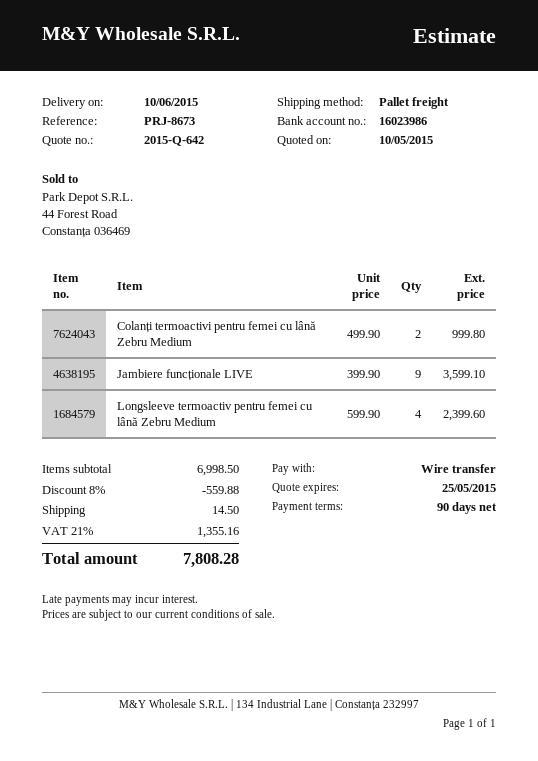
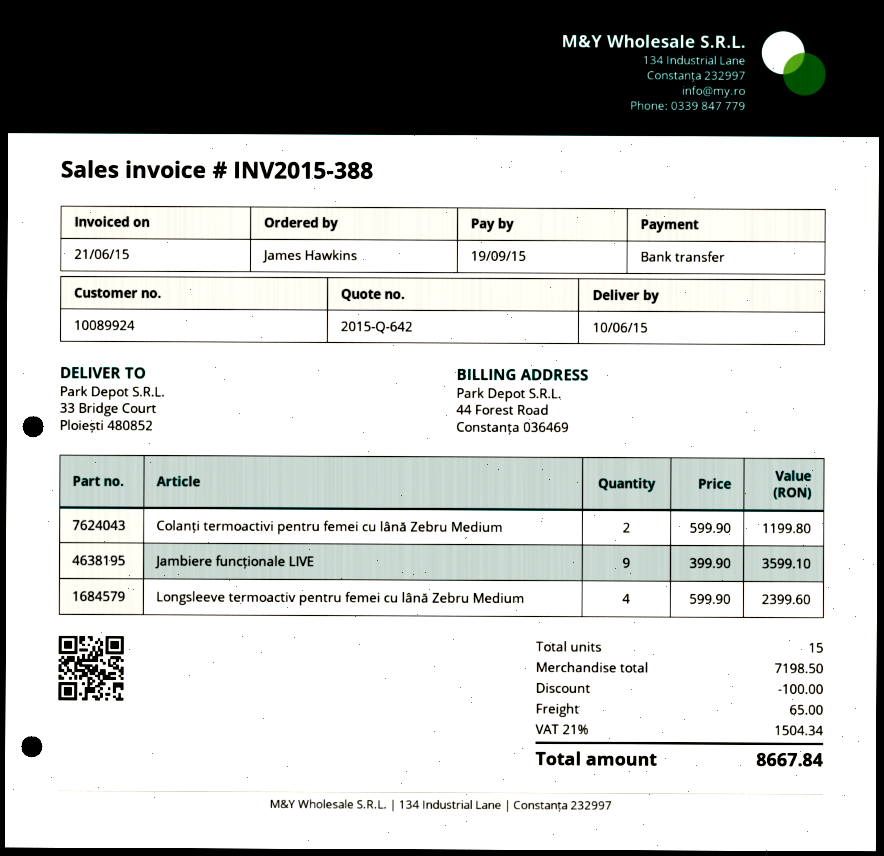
Colanți termoactivi pentru femei cu lână Zebru Medium: 2 x 499.90 = 999.80 -> 2 x 599.90 = 1199.80
subtotal: 6998.50 -> 7198.50
discount: 559.88 -> 100.00
shipping: 14.50 -> 65.00
tax: 21% = 1355.16 -> 21% = 1504.34
total: 7808.28 -> 8667.84

